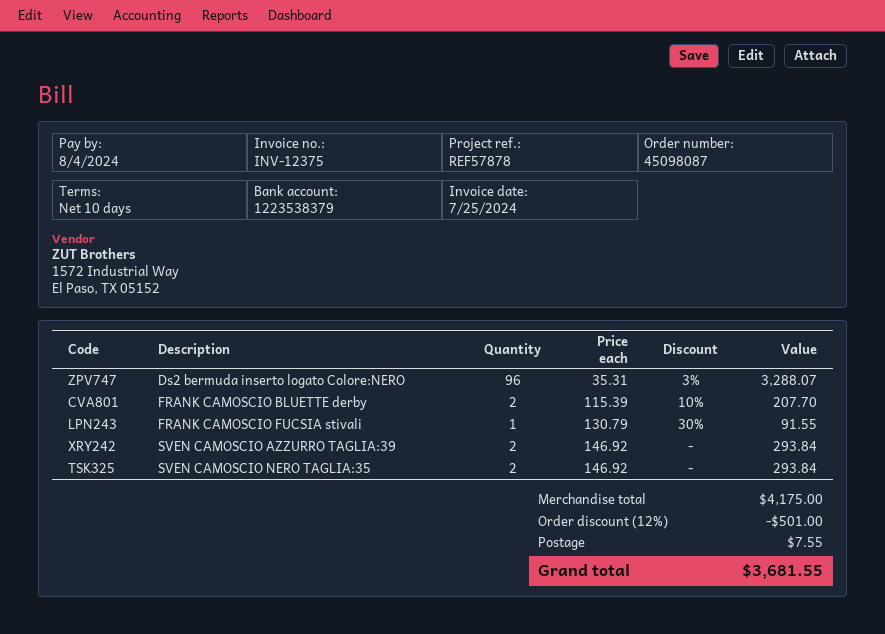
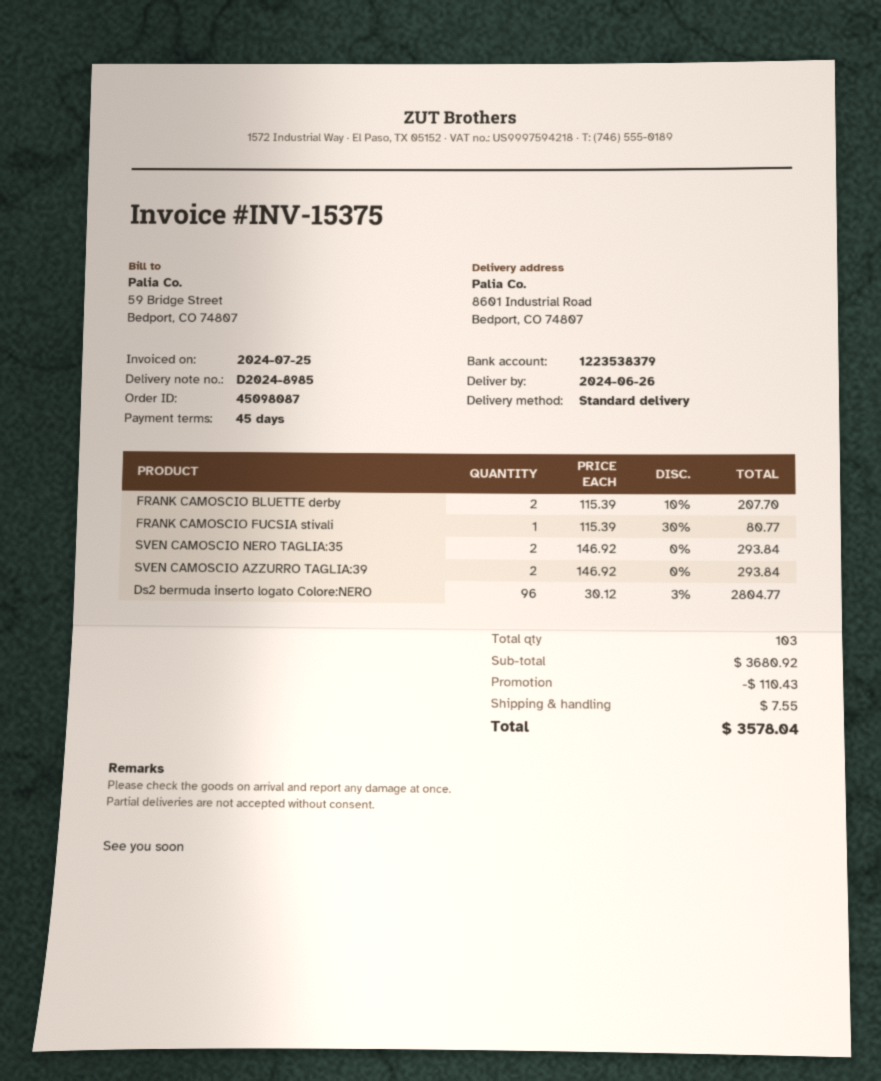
invoice number: INV-12375 -> INV-15375
payment terms: 10 days -> 45 days
Ds2 bermuda inserto logato Colore:NERO: 96 x 35.31 - 3% = 3288.07 -> 96 x 30.12 - 3% = 2804.77
FRANK CAMOSCIO FUCSIA stivali: 1 x 130.79 - 30% = 91.55 -> 1 x 115.39 - 30% = 80.77
subtotal: 4175.00 -> 3680.92
discount: 501.00 -> 110.43
total: 3681.55 -> 3578.04

